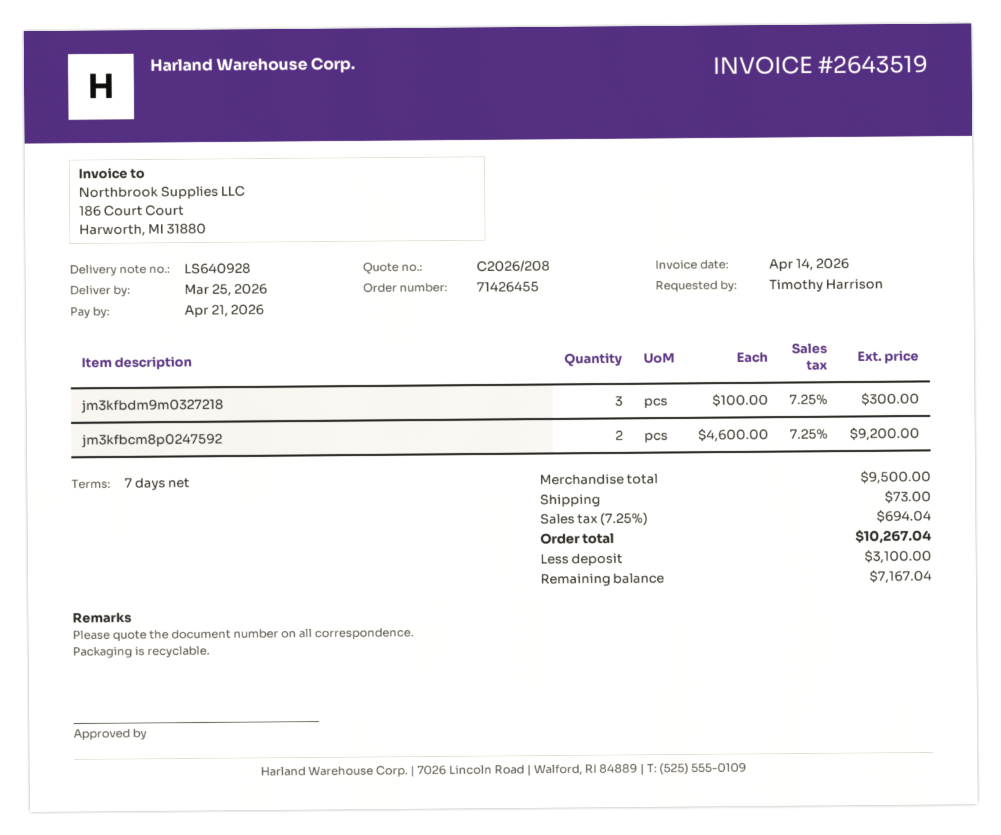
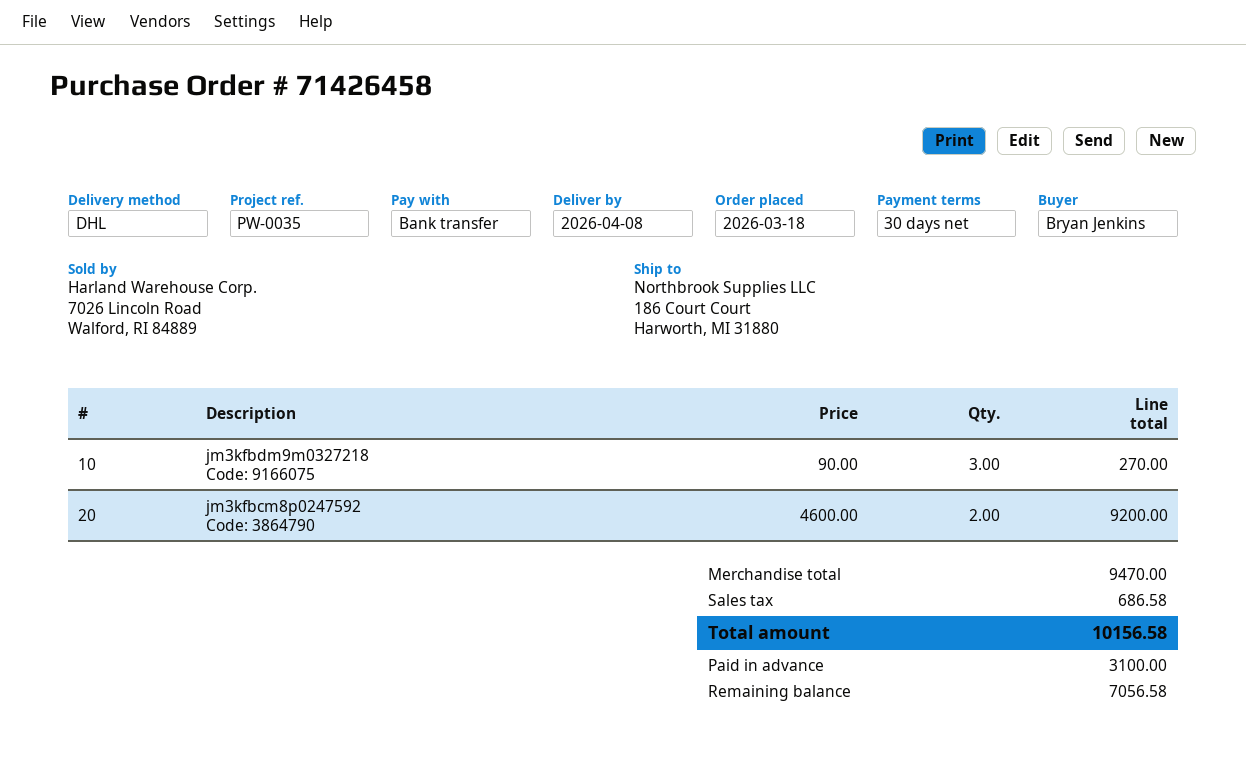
order number: 71426455 -> 71426458
delivery date: 2026-03-25 -> 2026-04-08
payment terms: 7 days -> 30 days
ordered by: Timothy Harrison -> Bryan Jenkins
jm3kfbdm9m0327218: 3 x 100.00 = 300.00 -> 3 x 90.00 = 270.00
subtotal: 9500.00 -> 9470.00
shipping: 73.00 -> none
tax: 694.04 -> 686.58
total: 10267.04 -> 10156.58
balance: 7167.04 -> 7056.58

